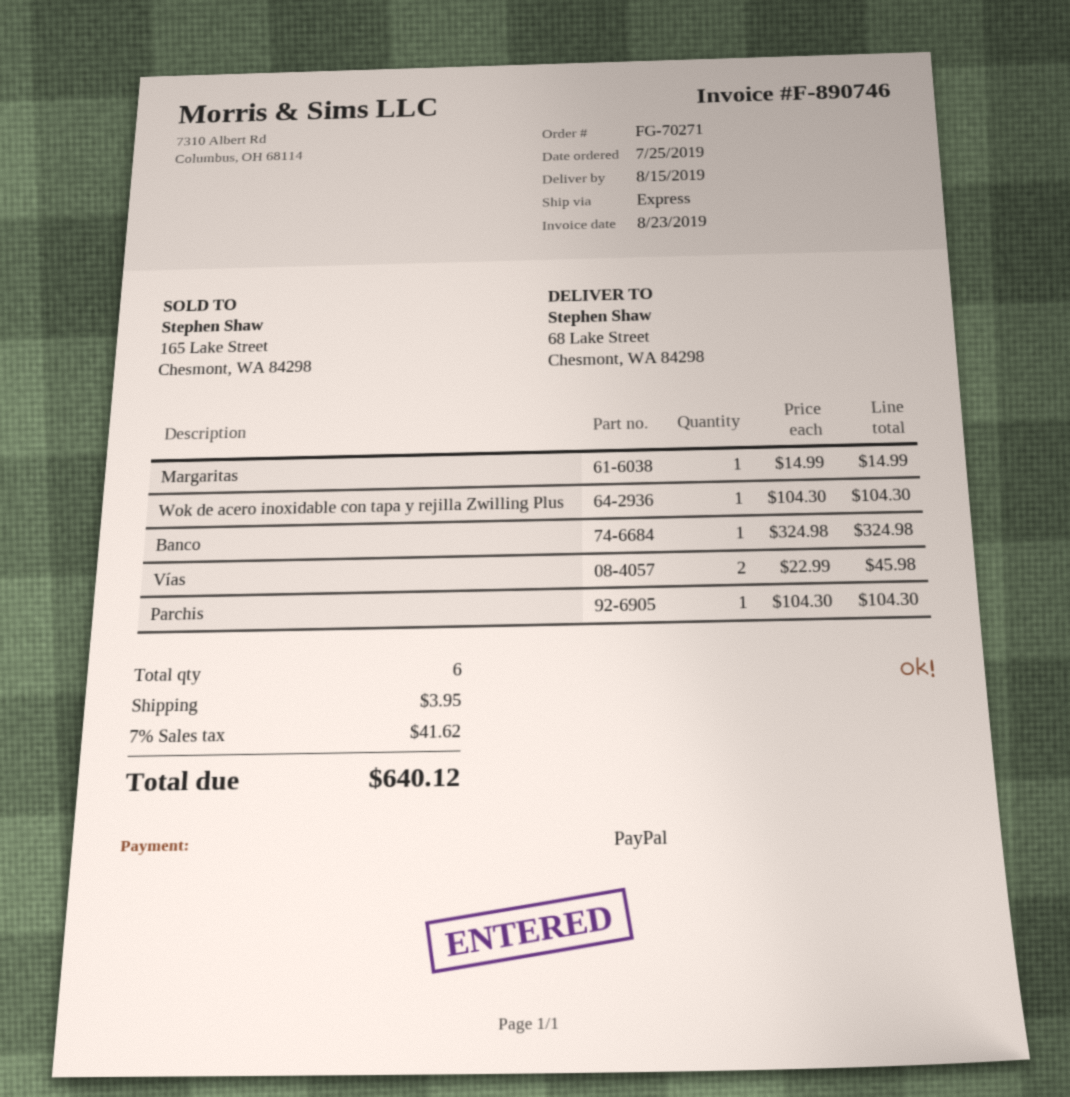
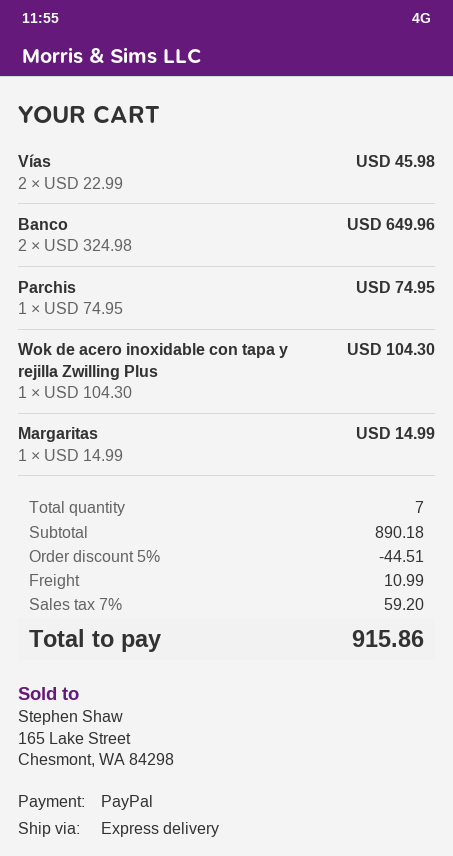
Banco: 1 x 324.98 = 324.98 -> 2 x 324.98 = 649.96
Parchis: 1 x 104.30 = 104.30 -> 1 x 74.95 = 74.95
total quantity: 6 -> 7
discount: none -> 5% = 44.51
shipping: 3.95 -> 10.99
tax: 7% = 41.62 -> 7% = 59.20
total: 640.12 -> 915.86

